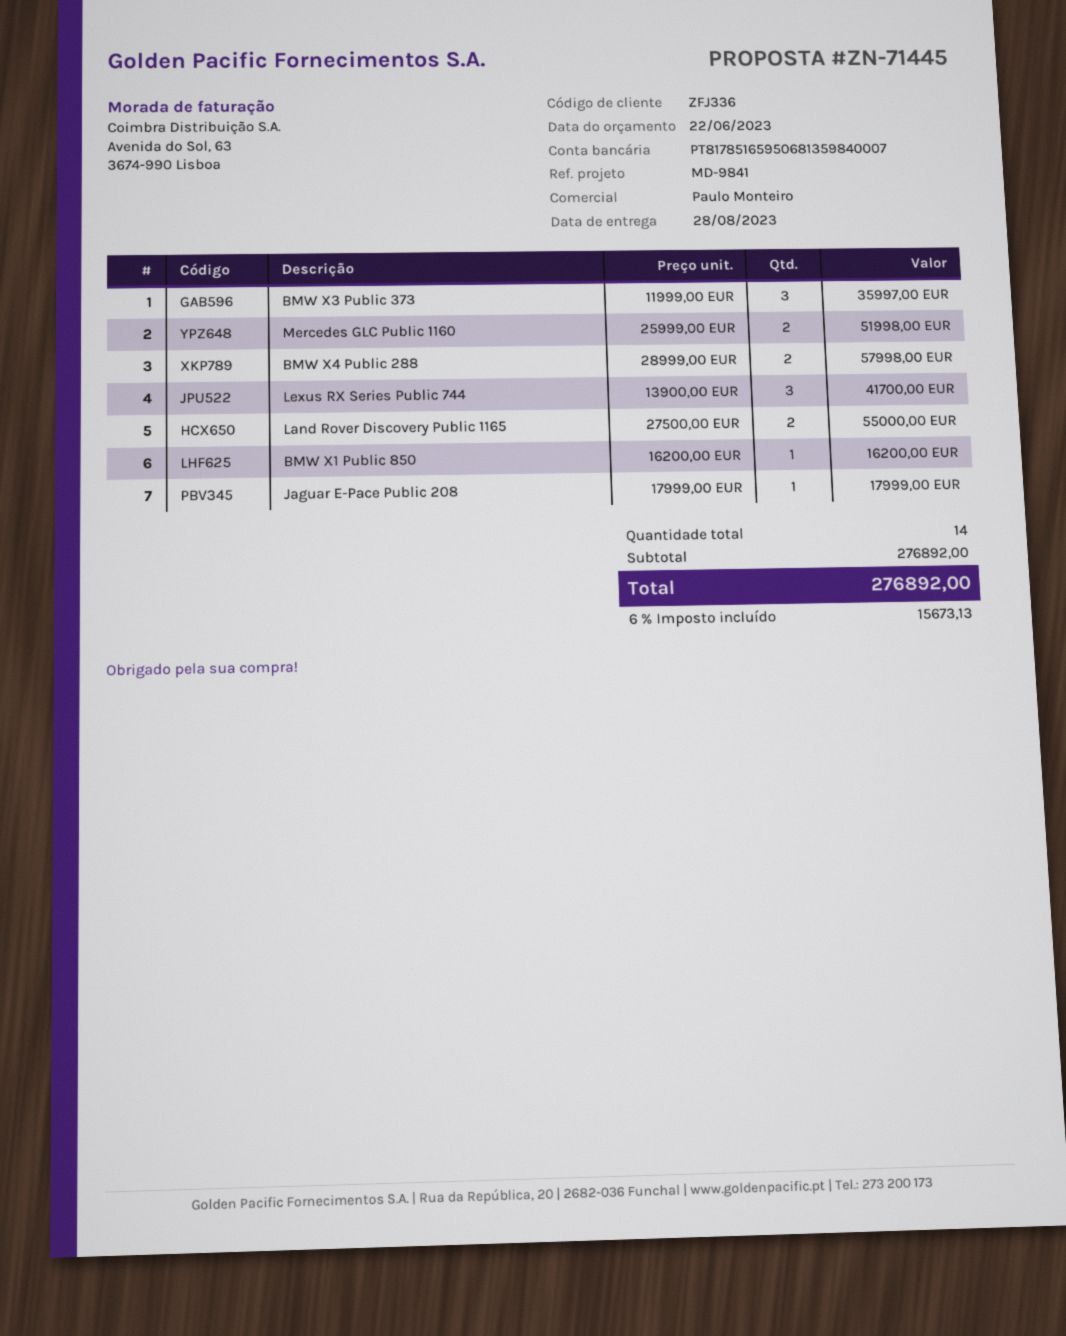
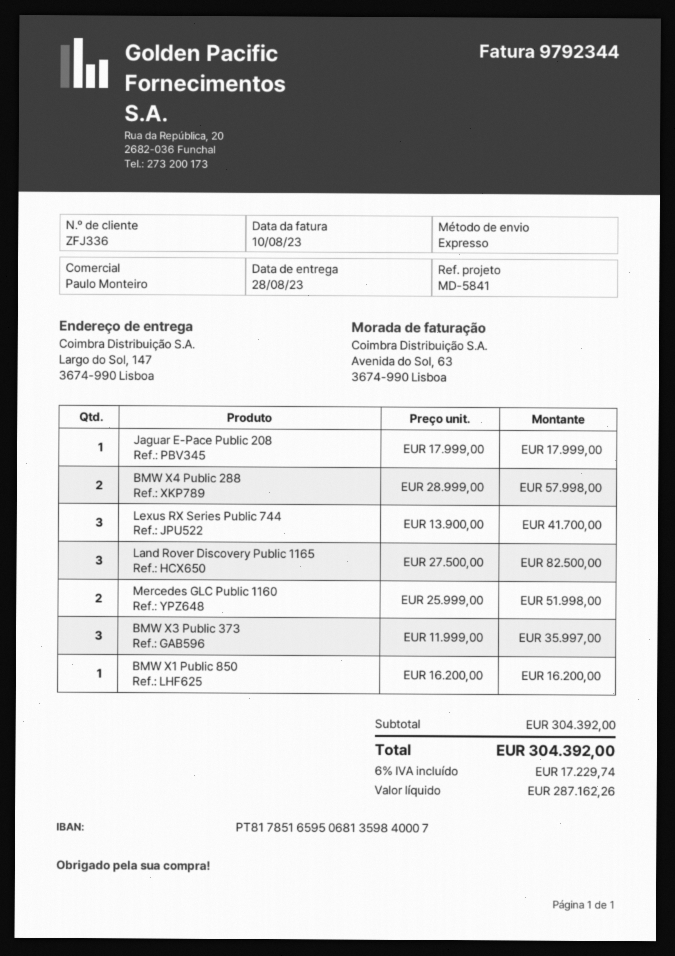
reference: MD-9841 -> MD-5841
Land Rover Discovery Public 1165: 2 x 27500.00 = 55000.00 -> 3 x 27500.00 = 82500.00
subtotal: 276892.00 -> 304392.00
tax: 6% = 15673.13 -> 6% = 17229.74
total: 276892.00 -> 304392.00

